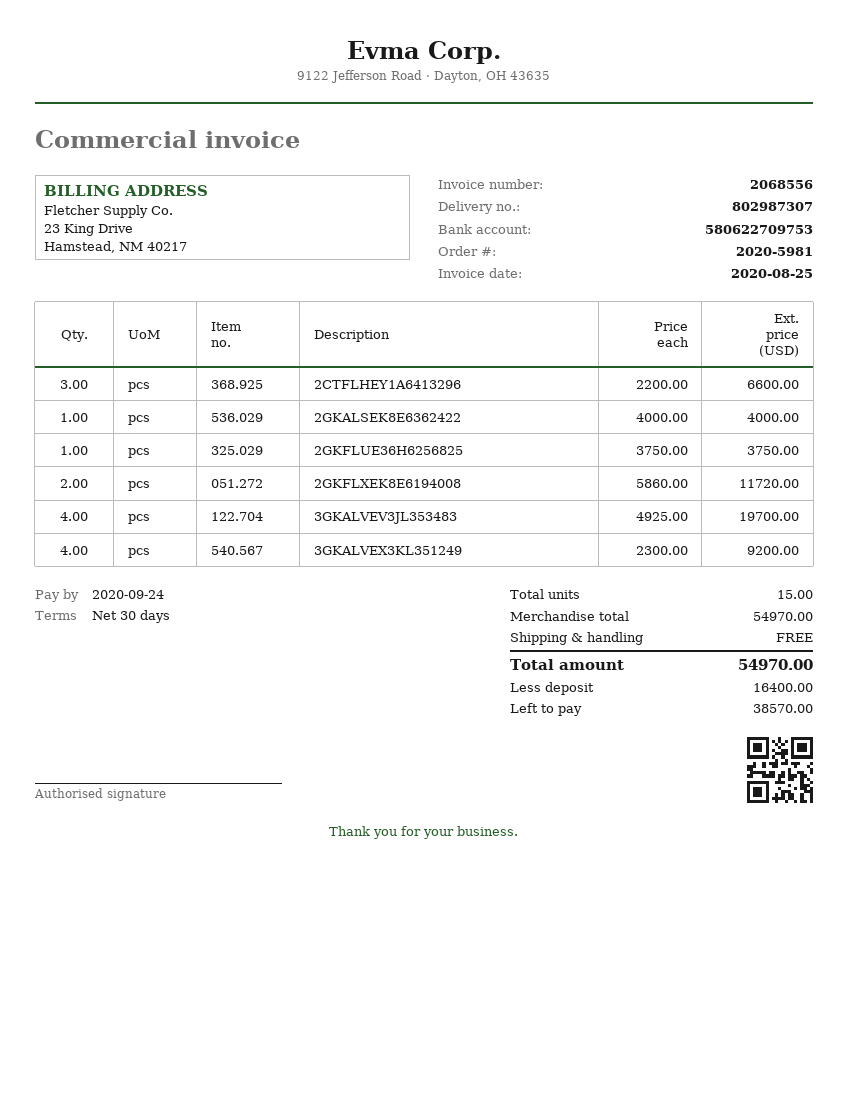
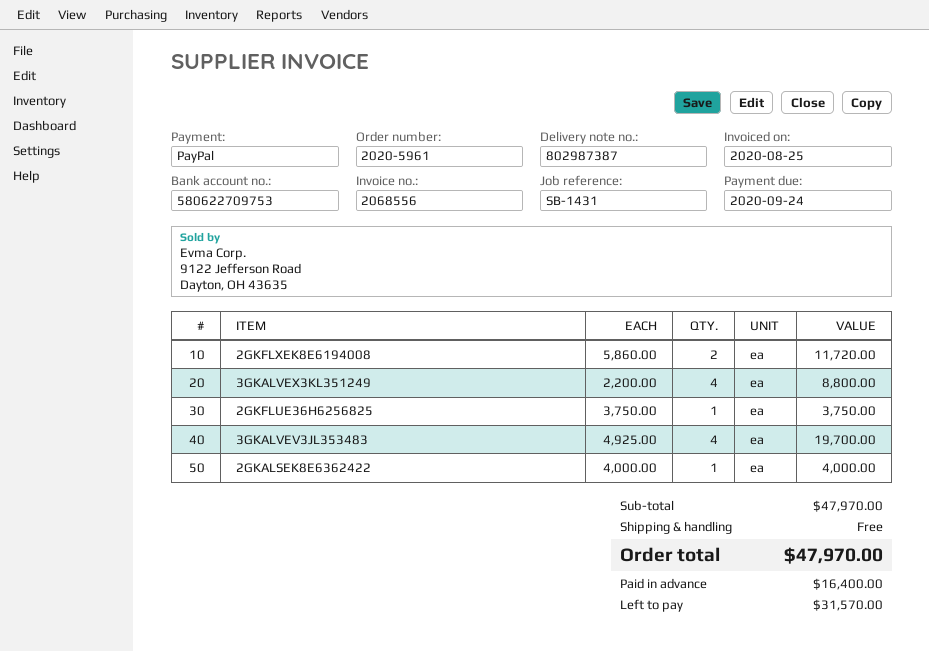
order number: 2020-5981 -> 2020-5961
delivery note number: 802987307 -> 802987387
2CTFLHEY1A6413296: 3 x 2200.00 = 6600.00 -> none
3GKALVEX3KL351249: 4 x 2300.00 = 9200.00 -> 4 x 2200.00 = 8800.00
subtotal: 54970.00 -> 47970.00
total: 54970.00 -> 47970.00
balance: 38570.00 -> 31570.00

